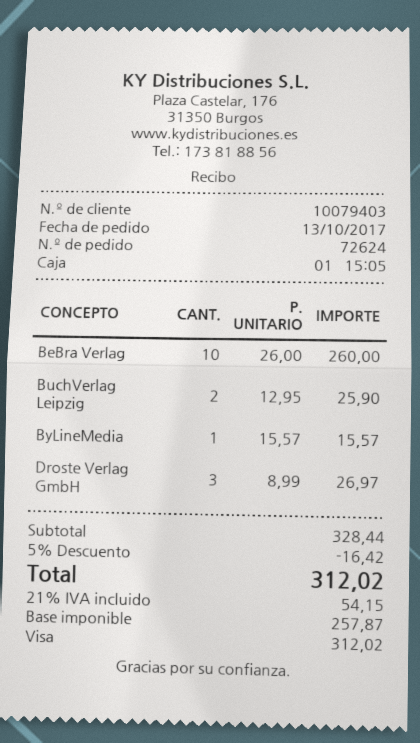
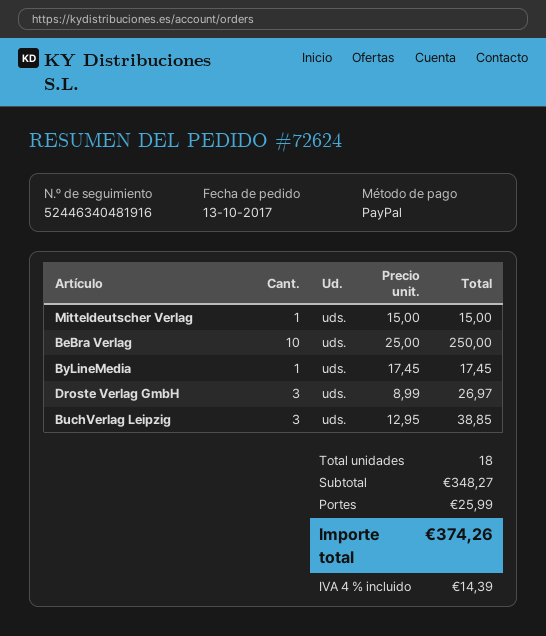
payment method: Visa -> PayPal
BeBra Verlag: 10 x 26.00 = 260.00 -> 10 x 25.00 = 250.00
BuchVerlag Leipzig: 2 x 12.95 = 25.90 -> 3 x 12.95 = 38.85
ByLineMedia: 1 x 15.57 = 15.57 -> 1 x 17.45 = 17.45
Mitteldeutscher Verlag: none -> 1 x 15.00 = 15.00
subtotal: 328.44 -> 348.27
discount: 5% = 16.42 -> none
shipping: none -> 25.99
tax: 21% = 54.15 -> 4% = 14.39
total: 312.02 -> 374.26

